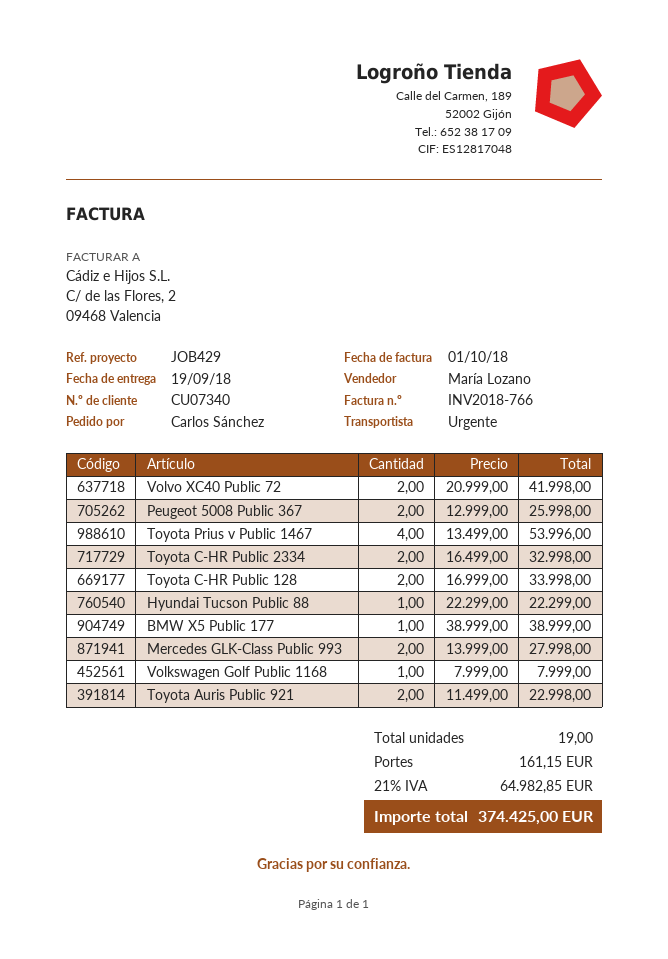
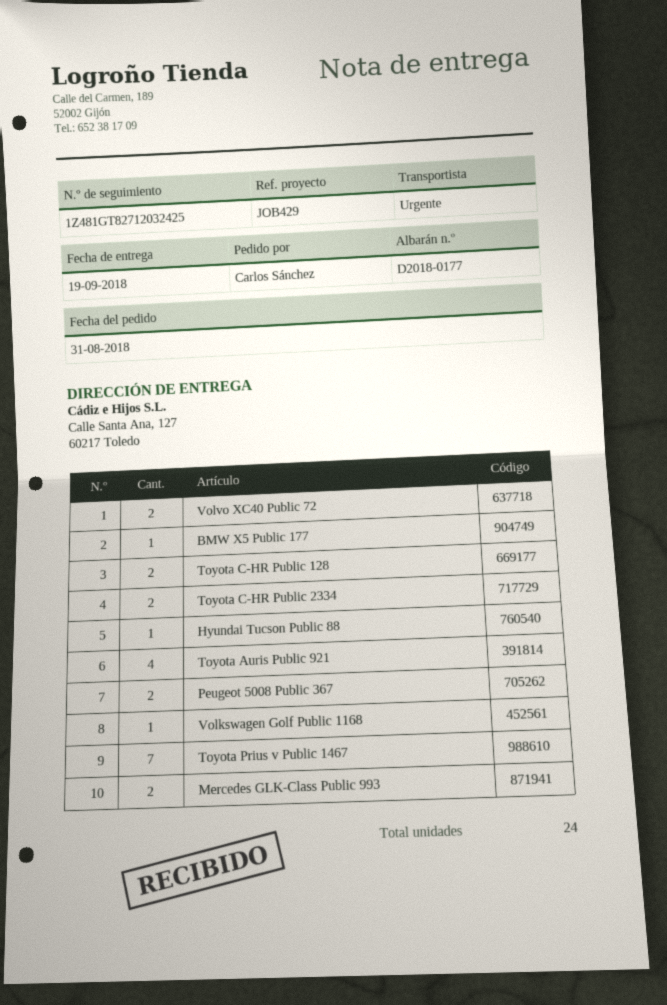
Toyota Prius v Public 1467: 4 -> 7
Toyota Auris Public 921: 2 -> 4
total quantity: 19 -> 24

